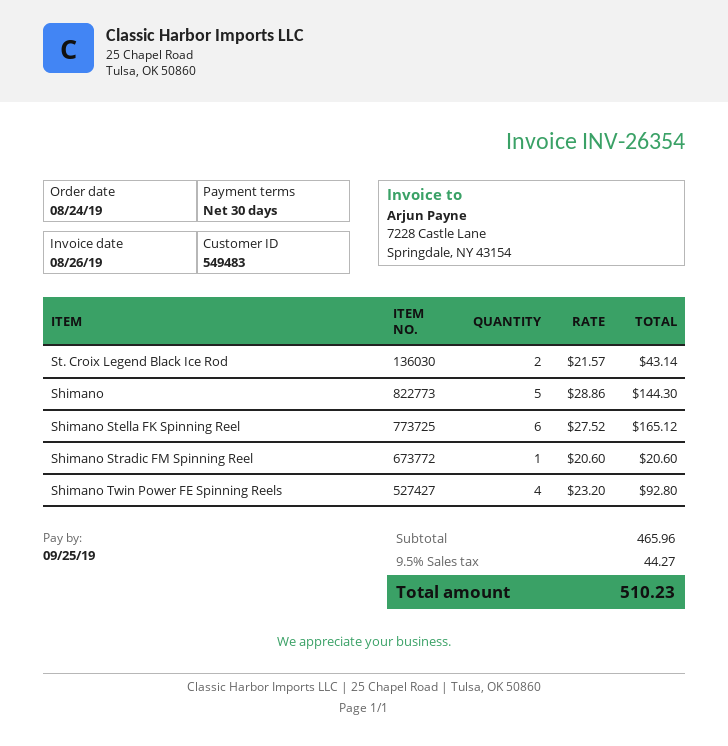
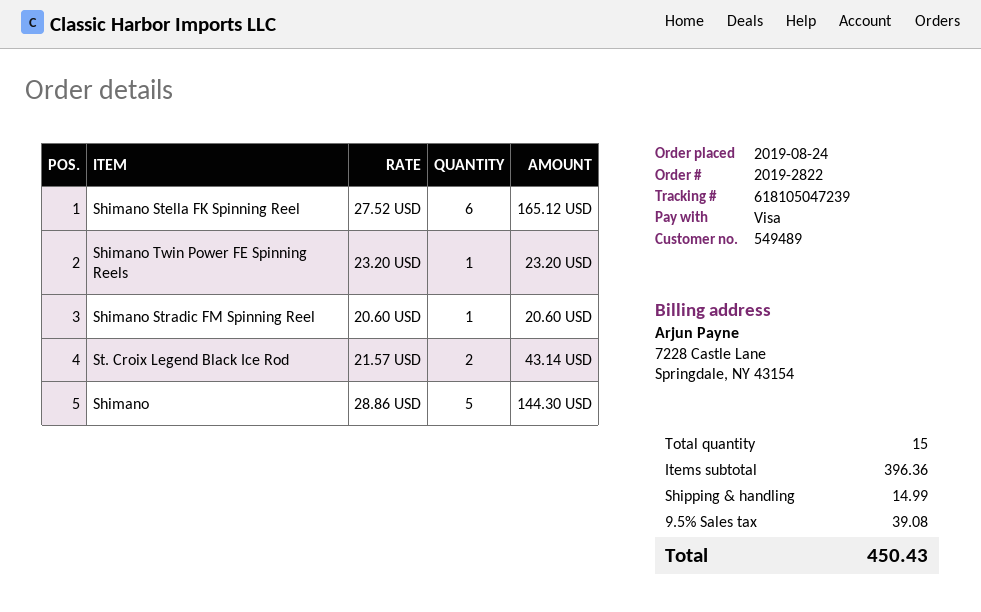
customer number: 549483 -> 549489
Shimano Twin Power FE Spinning Reels: 4 x 23.20 = 92.80 -> 1 x 23.20 = 23.20
subtotal: 465.96 -> 396.36
shipping: none -> 14.99
tax: 9.5% = 44.27 -> 9.5% = 39.08
total: 510.23 -> 450.43

